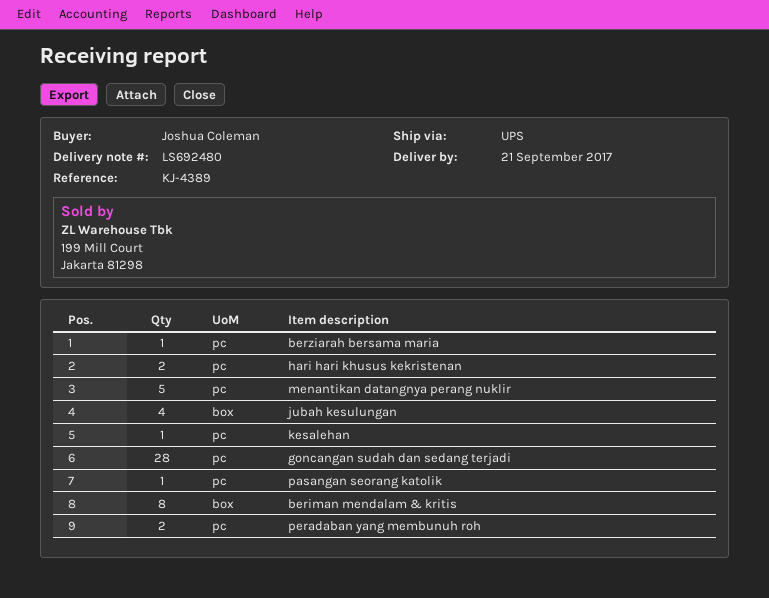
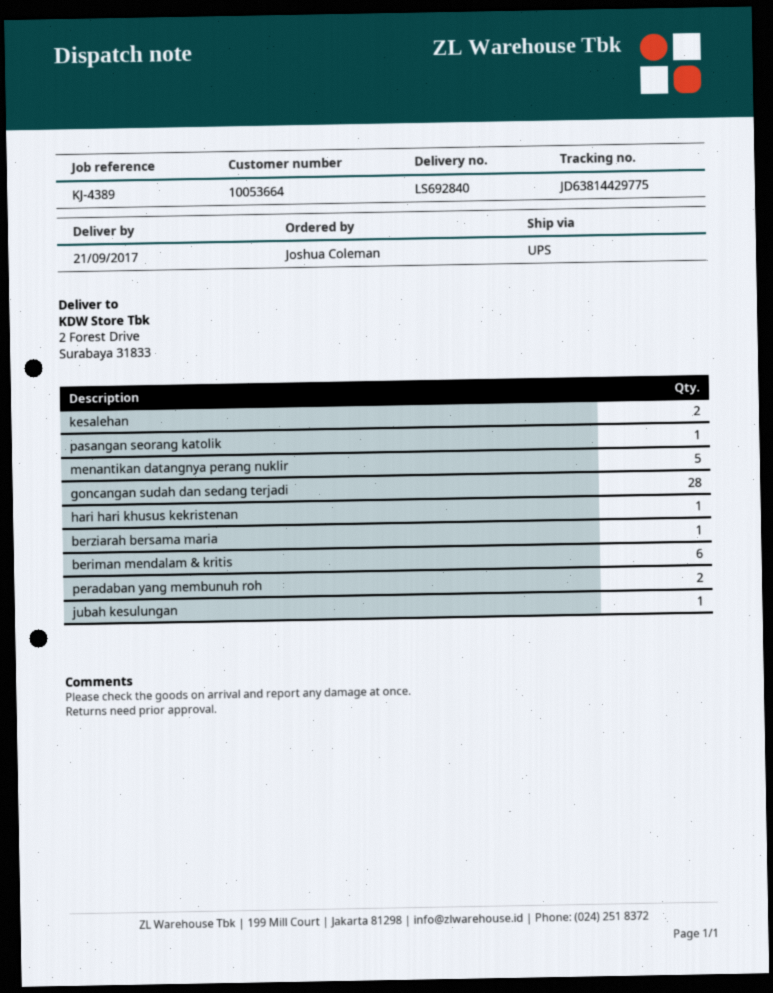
delivery note number: LS692480 -> LS692840
hari hari khusus kekristenan: 2 -> 1
jubah kesulungan: 4 -> 1
kesalehan: 1 -> 2
beriman mendalam & kritis: 8 -> 6

